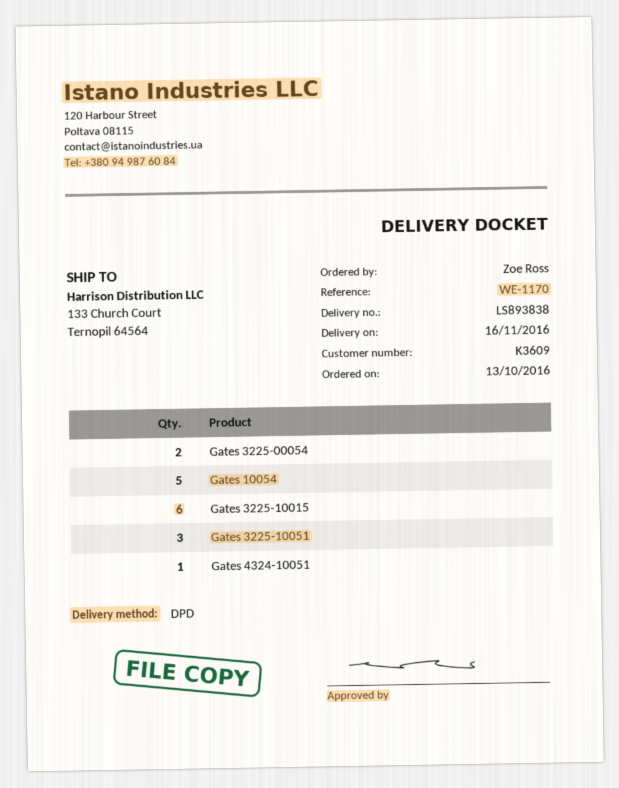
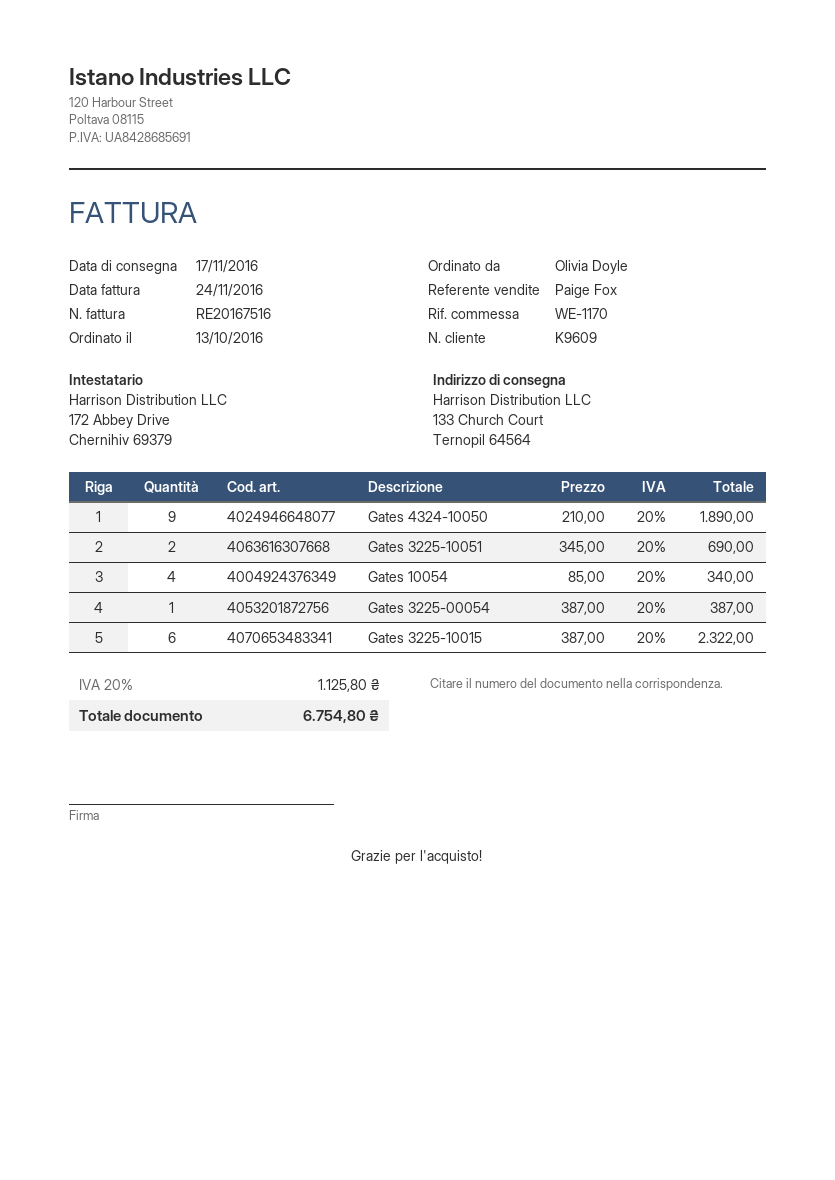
delivery date: 2016-11-16 -> 2016-11-17
customer number: K3609 -> K9609
ordered by: Zoe Ross -> Olivia Doyle
Gates 3225-00054: 2 -> 1
Gates 10054: 5 -> 4
Gates 3225-10051: 3 -> 2
Gates 4324-10051: 1 -> none
Gates 4324-10050: none -> 9

